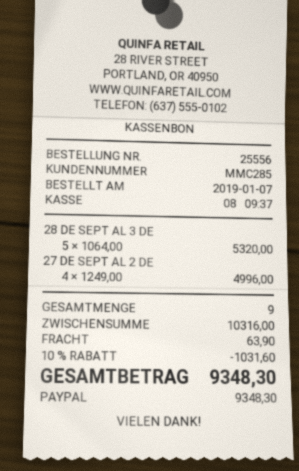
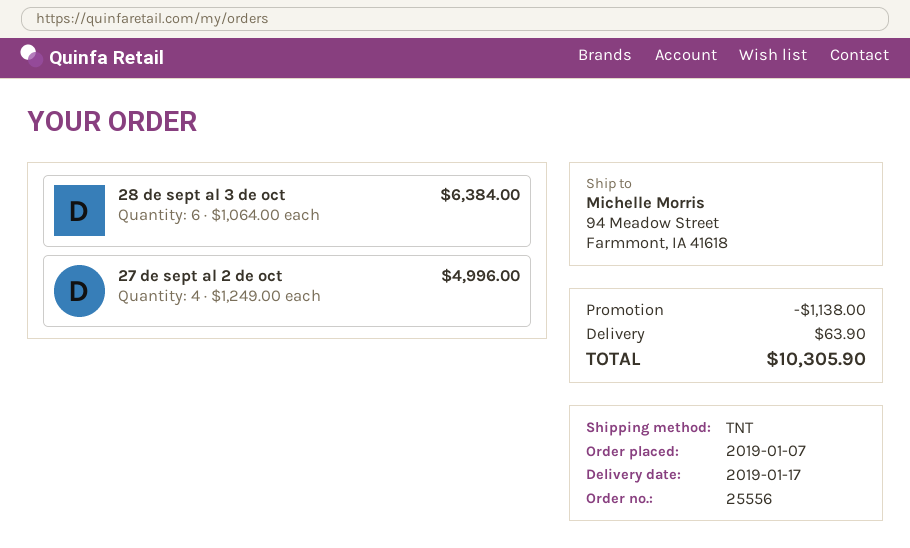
28 DE SEPT AL 3 DE: 5 x 1064.00 = 5320.00 -> 6 x 1064.00 = 6384.00
discount: 1031.60 -> 1138.00
total: 9348.30 -> 10305.90

